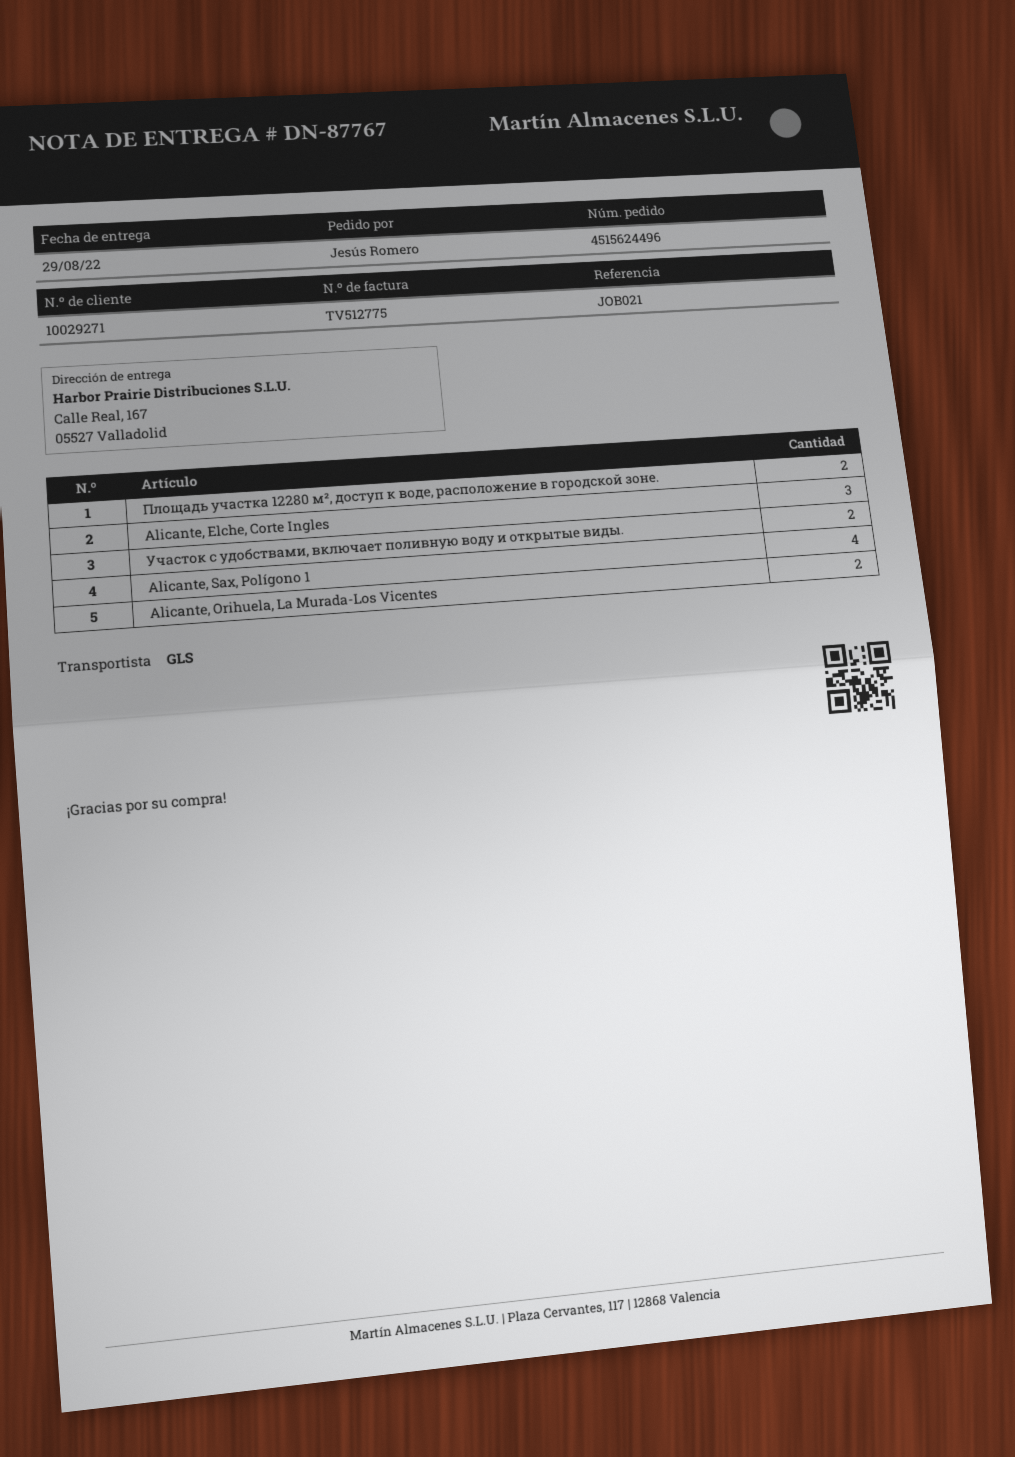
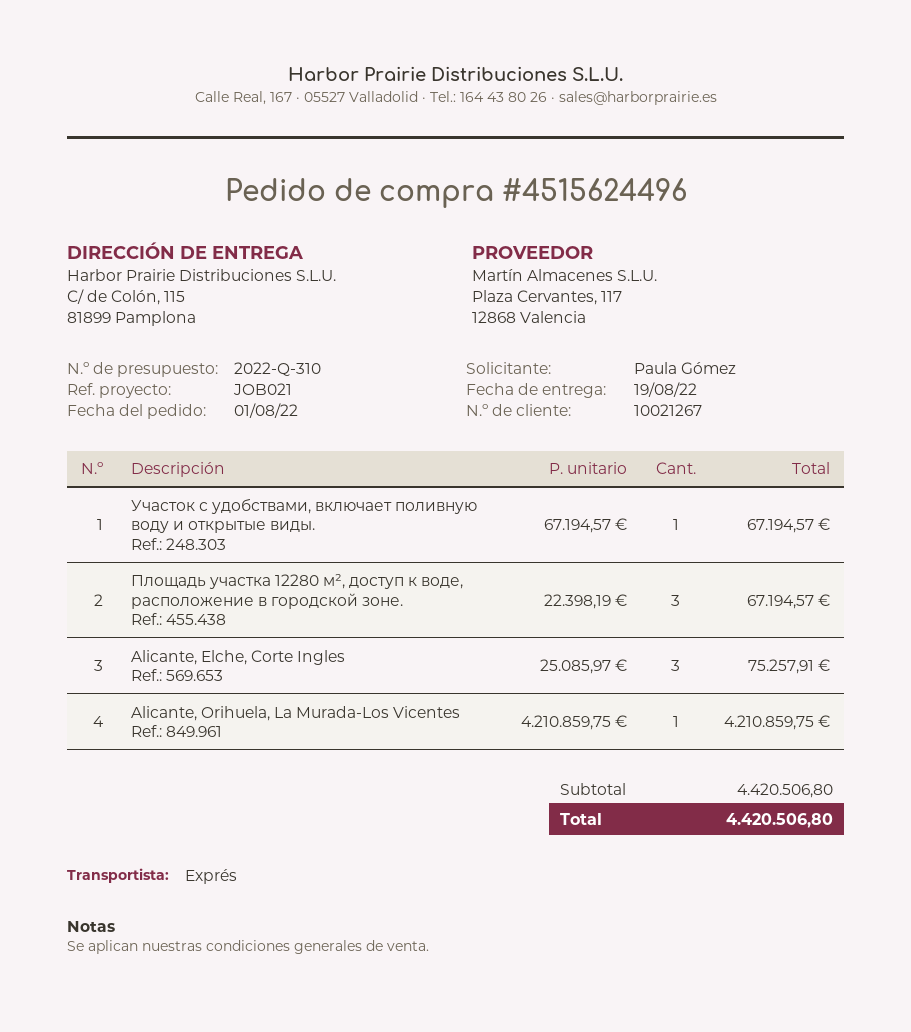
delivery date: 2022-08-29 -> 2022-08-19
customer number: 10029271 -> 10021267
ordered by: Jesús Romero -> Paula Gómez
shipping method: GLS -> express
ship to: Calle Real, 167, 05527 Valladolid -> C/ de Colón, 115, 81899 Pamplona
Площадь участка 12280 м², доступ к воде, расположение в городской зоне.: 2 -> 3
Участок с удобствами, включает поливную воду и открытые виды.: 2 -> 1
Alicante, Sax, Polígono 1: 4 -> none
Alicante, Orihuela, La Murada-Los Vicentes: 2 -> 1

